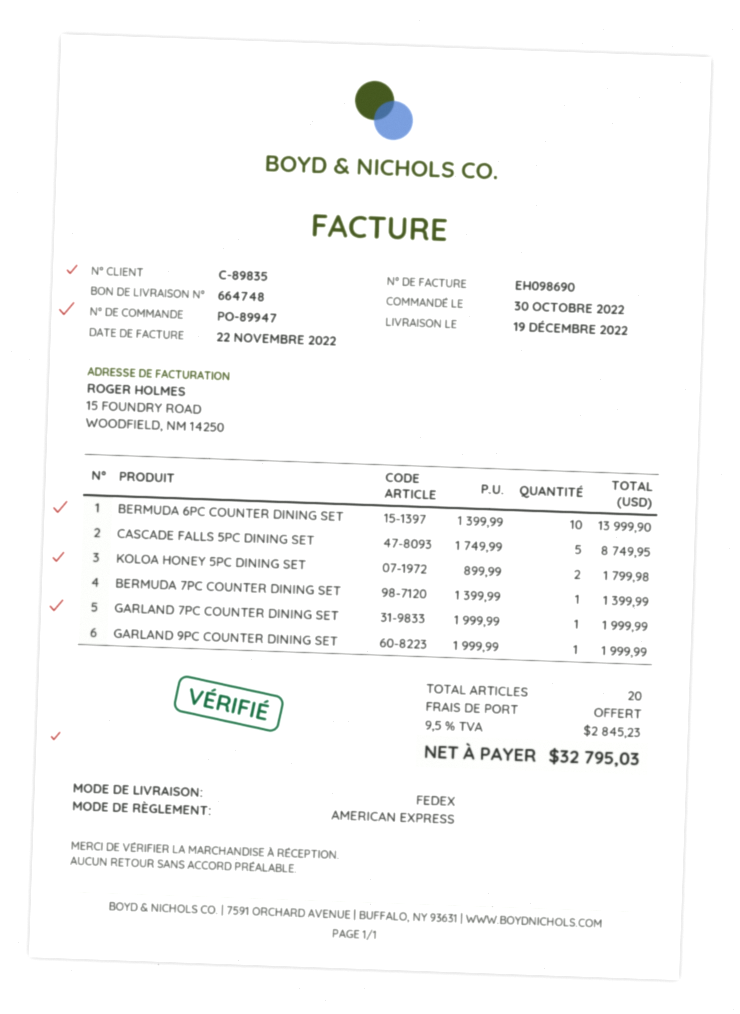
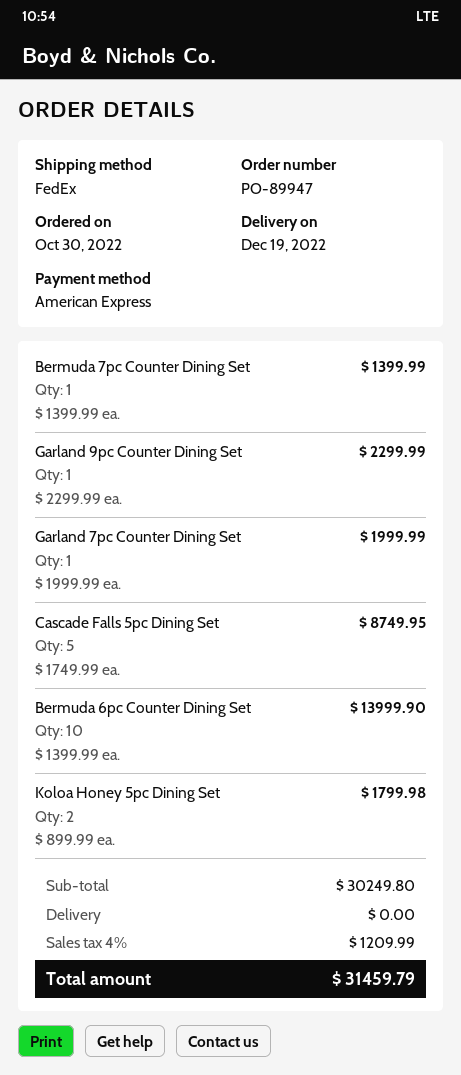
GARLAND 9PC COUNTER DINING SET: 1 x 1999.99 = 1999.99 -> 1 x 2299.99 = 2299.99
tax: 9.5% = 2845.23 -> 4% = 1209.99
total: 32795.03 -> 31459.79

